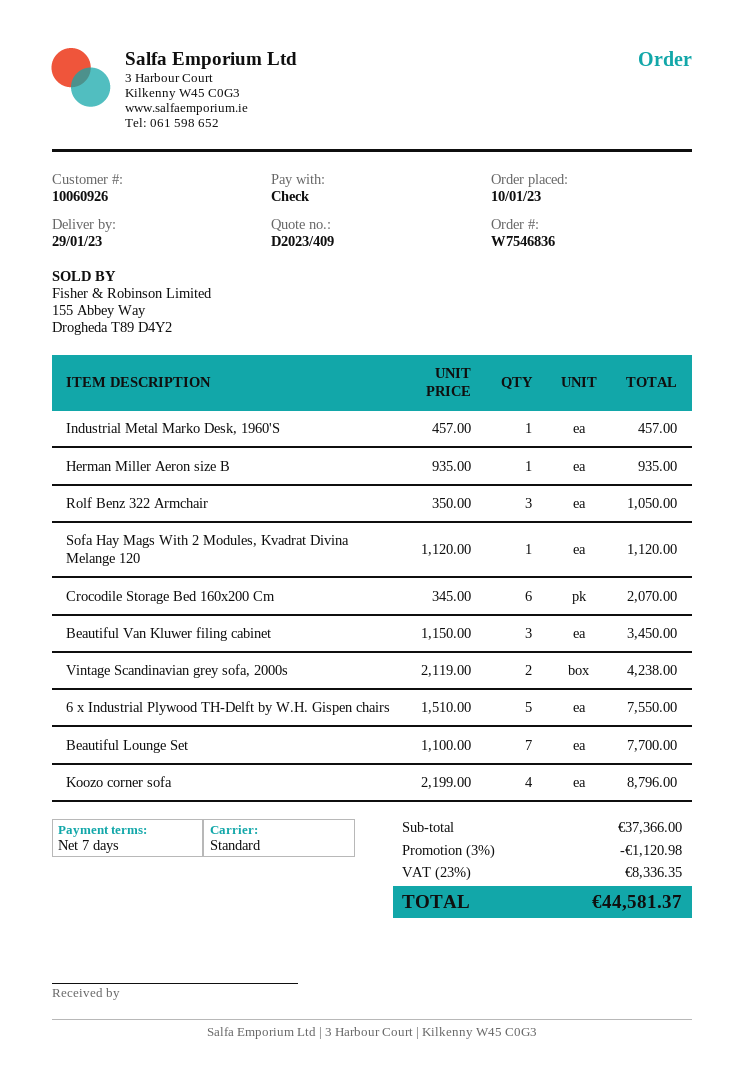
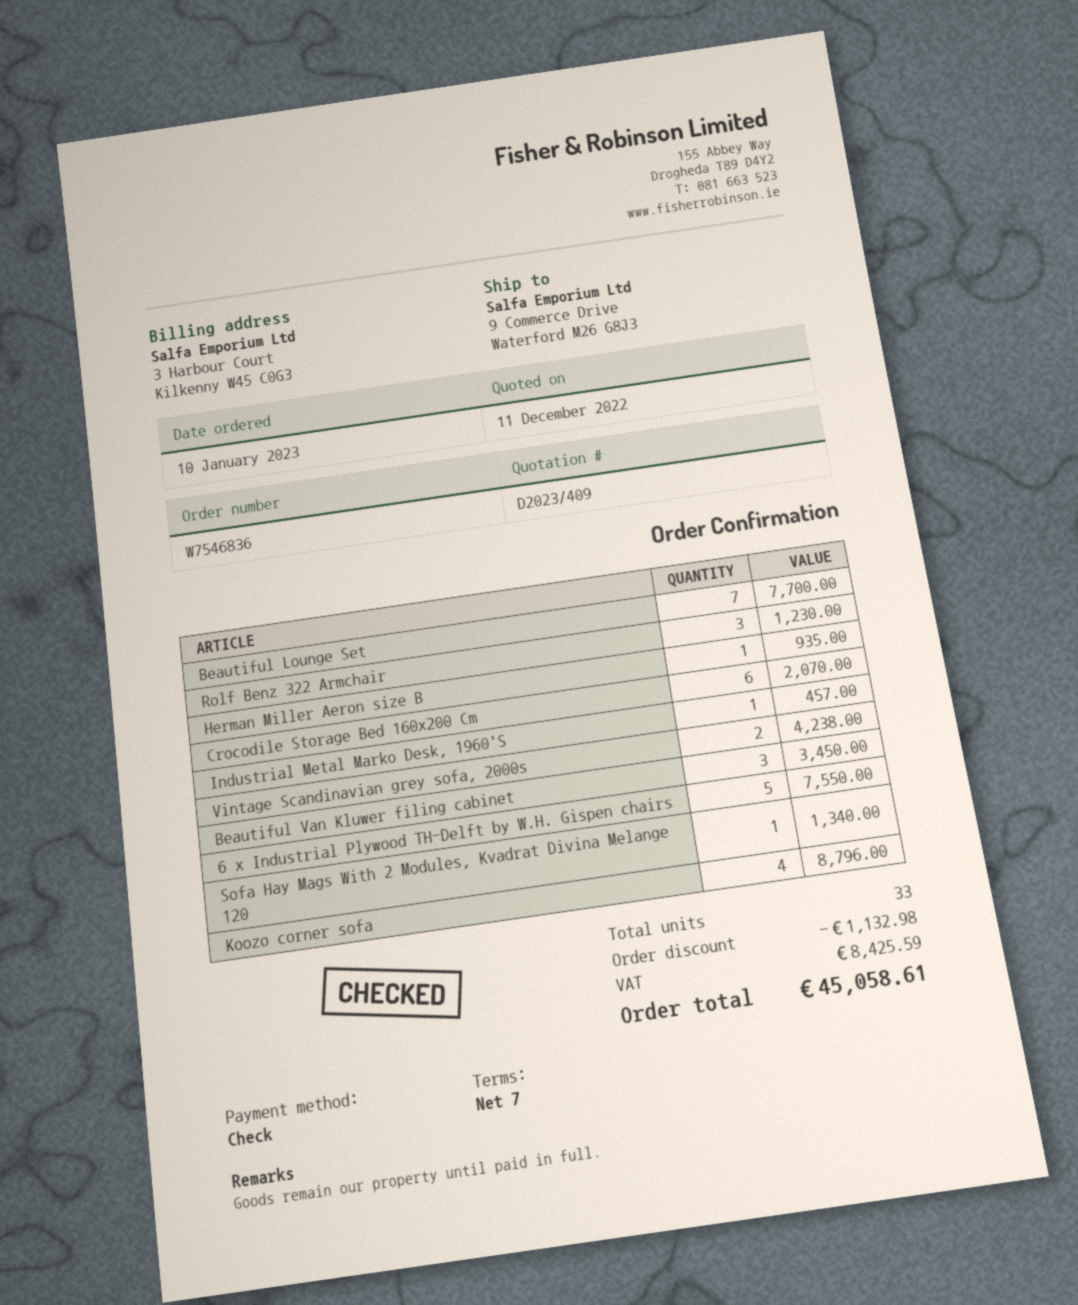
Rolf Benz 322 Armchair: 3 for 1050.00 -> 3 for 1230.00
Sofa Hay Mags With 2 Modules, Kvadrat Divina Melange 120: 1 for 1120.00 -> 1 for 1340.00
discount: 1120.98 -> 1132.98
tax: 8336.35 -> 8425.59
total: 44581.37 -> 45058.61

